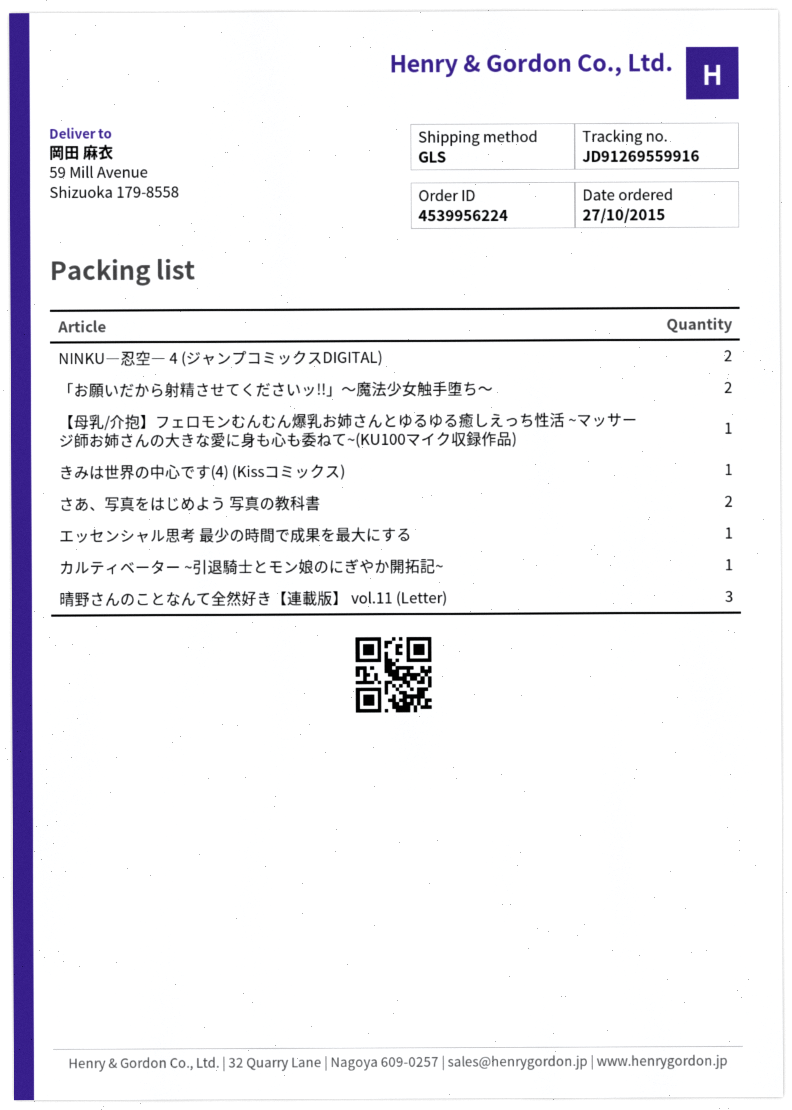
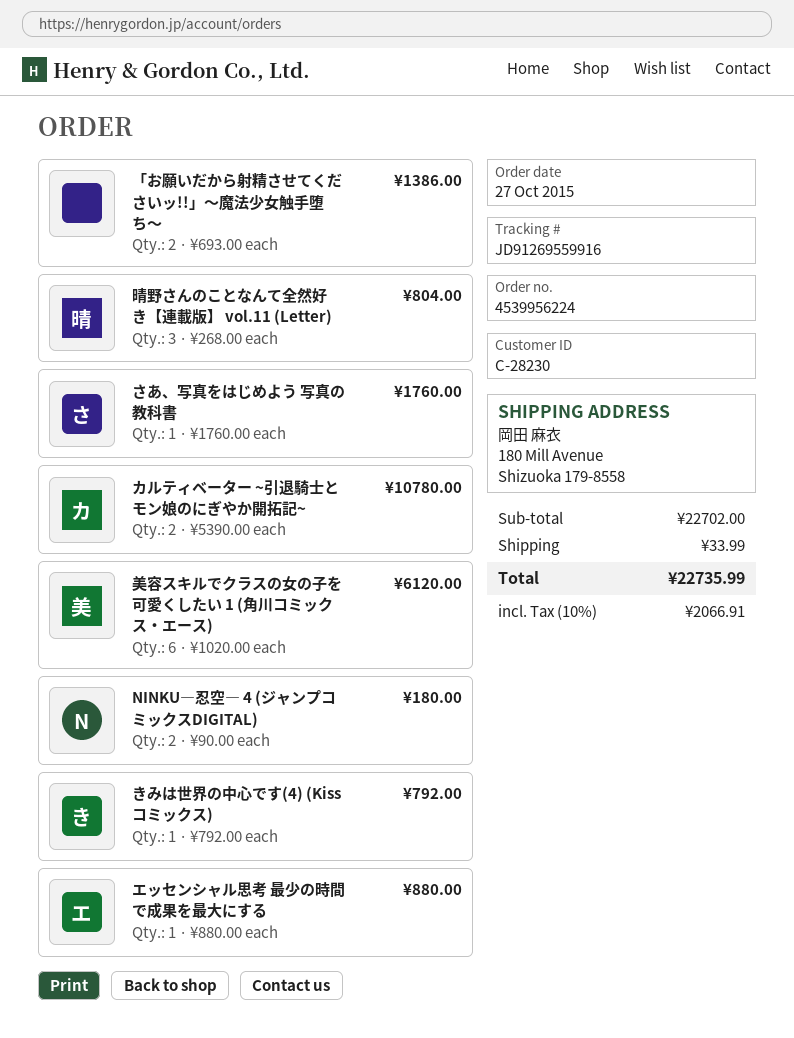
ship to: 59 Mill Avenue, Shizuoka 179-8558 -> 180 Mill Avenue, Shizuoka 179-8558
【母乳/介抱】フェロモンむんむん爆乳お姉さんとゆるゆる癒しえっち性活 ~マッサージ師お姉さんの大きな愛に身も心も委ねて~(KU100マイク収録作品): 1 -> none
さあ、写真をはじめよう 写真の教科書: 2 -> 1
カルティベーター ~引退騎士とモン娘のにぎやか開拓記~: 1 -> 2
美容スキルでクラスの女の子を可愛くしたい 1 (角川コミックス・エース): none -> 6

